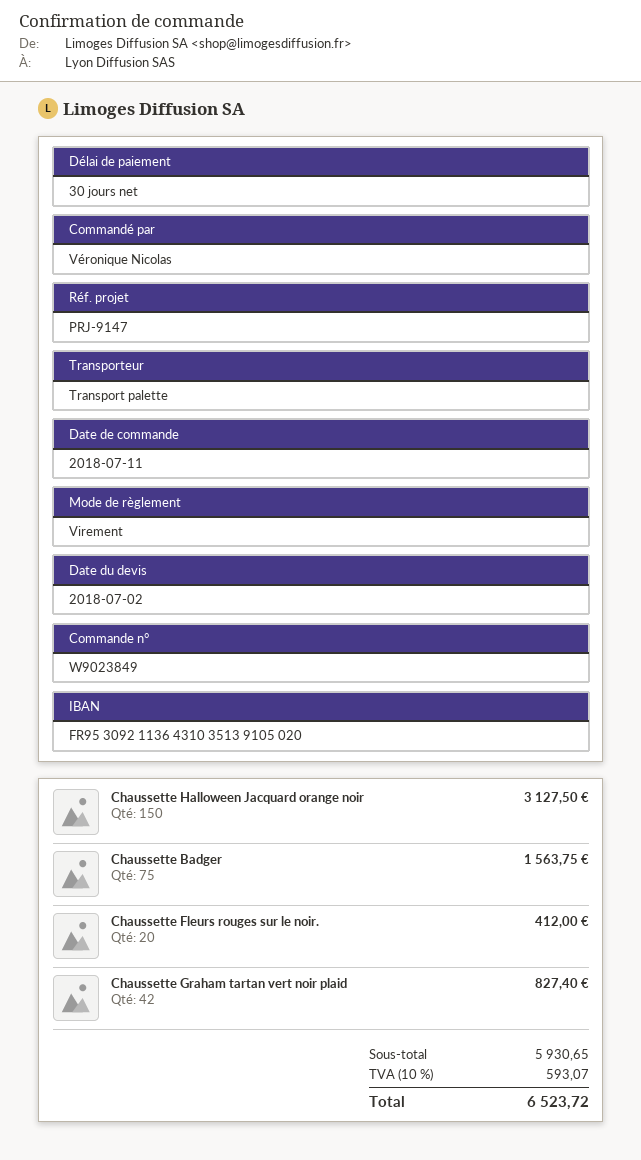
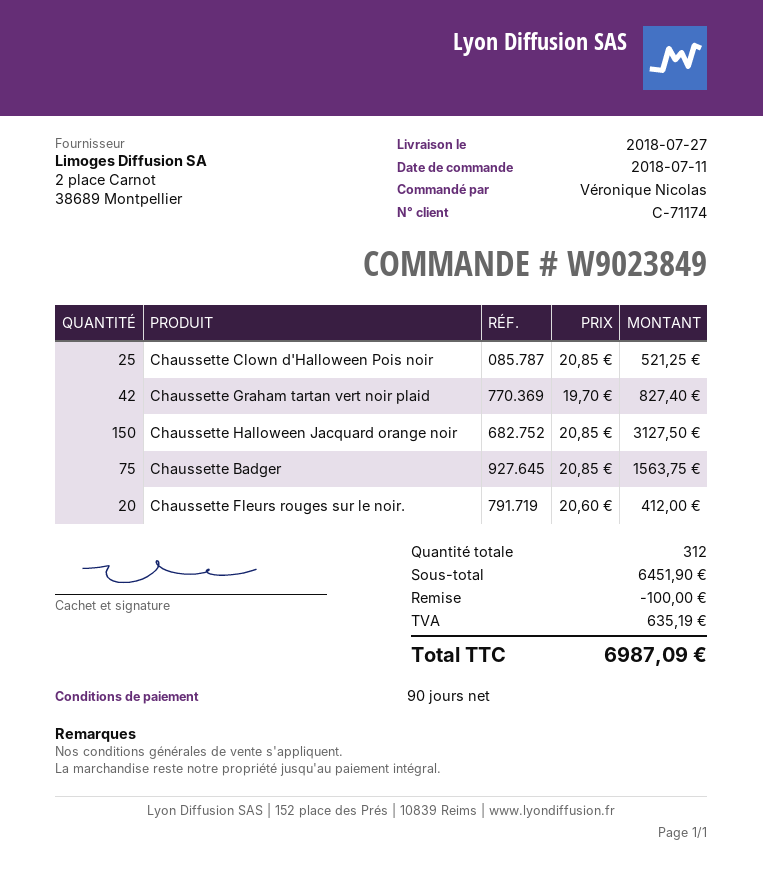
payment terms: 30 days -> 90 days
Chaussette Clown d'Halloween Pois noir: none -> 25 for 521.25
subtotal: 5930.65 -> 6451.90
discount: none -> 100.00
tax: 593.07 -> 635.19
total: 6523.72 -> 6987.09

